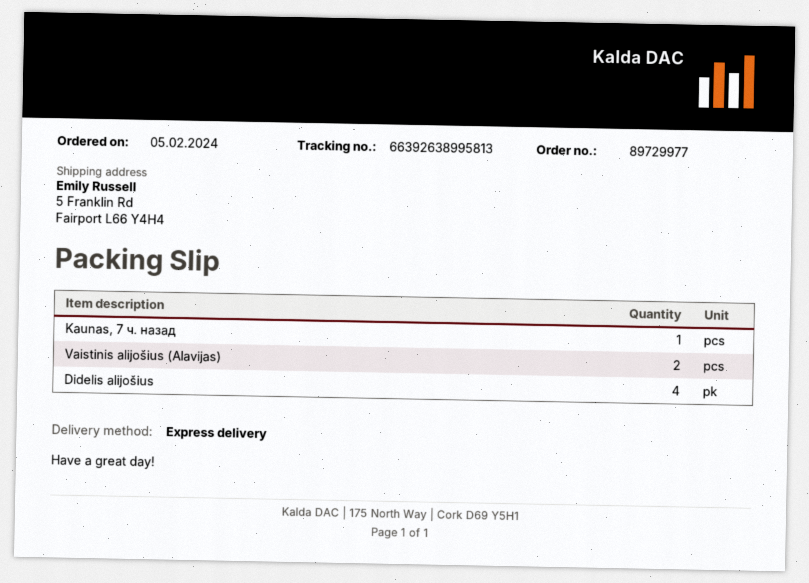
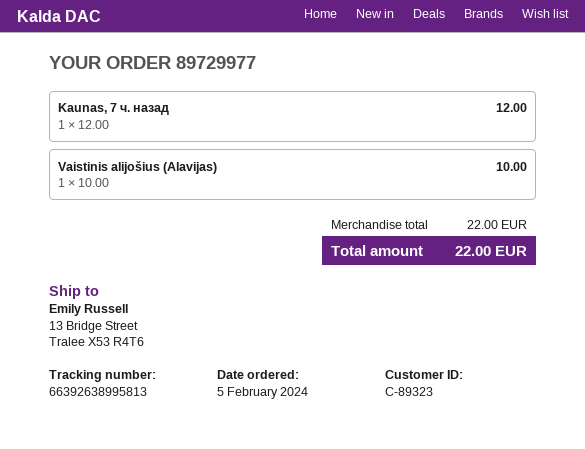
ship to: 5 Franklin Rd, Fairport L66 Y4H4 -> 13 Bridge Street, Tralee X53 R4T6
Vaistinis alijošius (Alavijas): 2 -> 1
Didelis alijošius: 4 -> none

